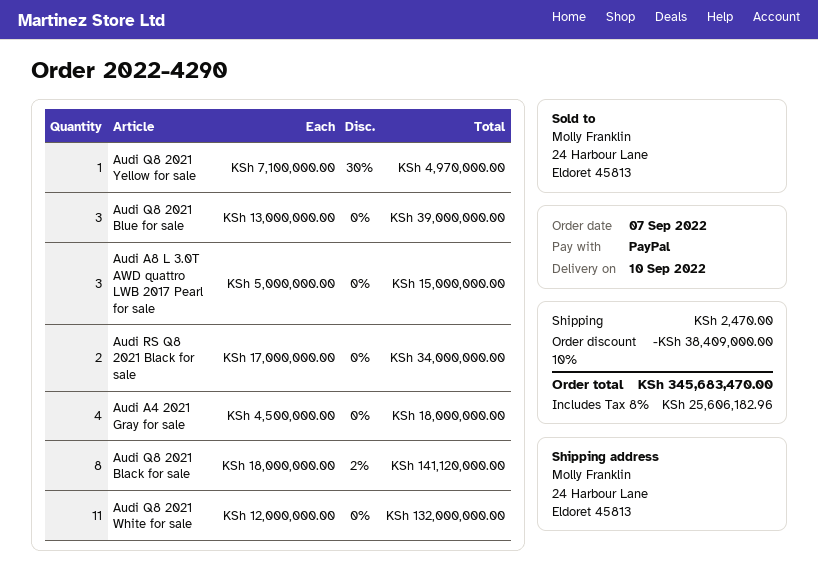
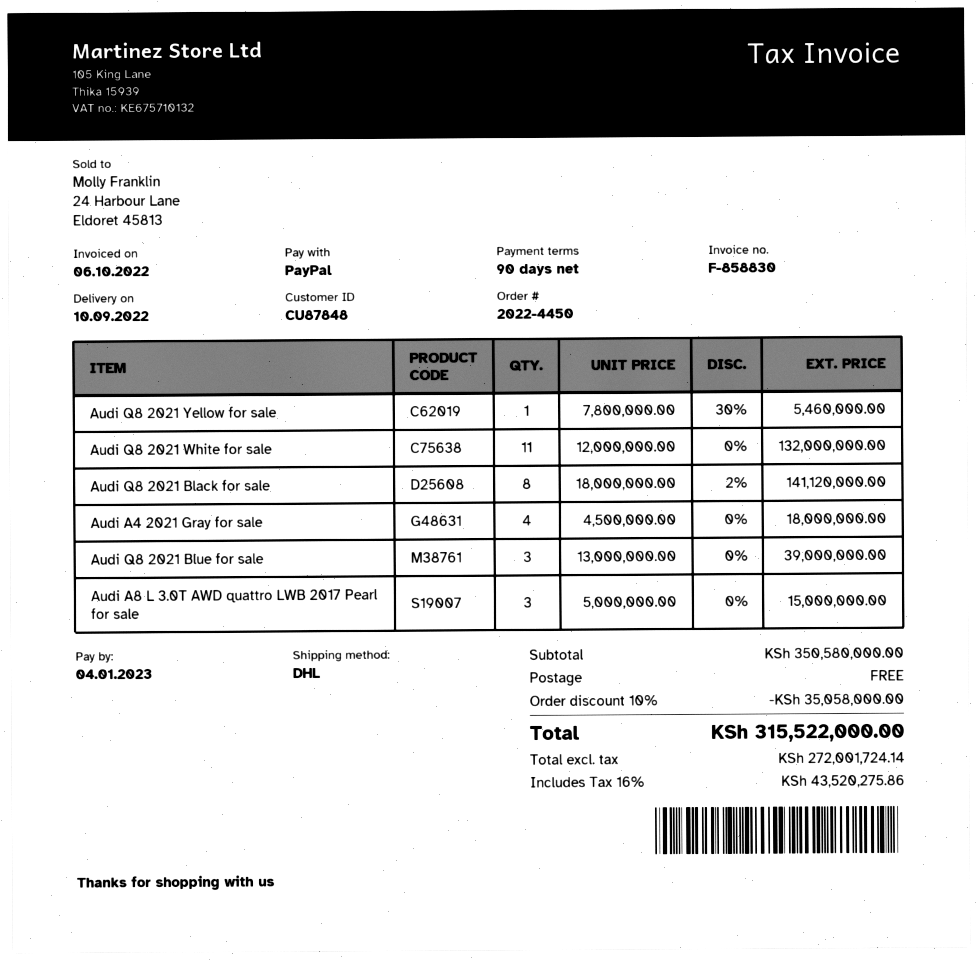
order number: 2022-4290 -> 2022-4450
Audi Q8 2021 Yellow for sale: 1 x 7100000.00 - 30% = 4970000.00 -> 1 x 7800000.00 - 30% = 5460000.00
Audi RS Q8 2021 Black for sale: 2 x 17000000.00 = 34000000.00 -> none
discount: 10% = 38409000.00 -> 10% = 35058000.00
shipping: 2470.00 -> 0.00
tax: 8% = 25606182.96 -> 16% = 43520275.86
total: 345683470.00 -> 315522000.00

